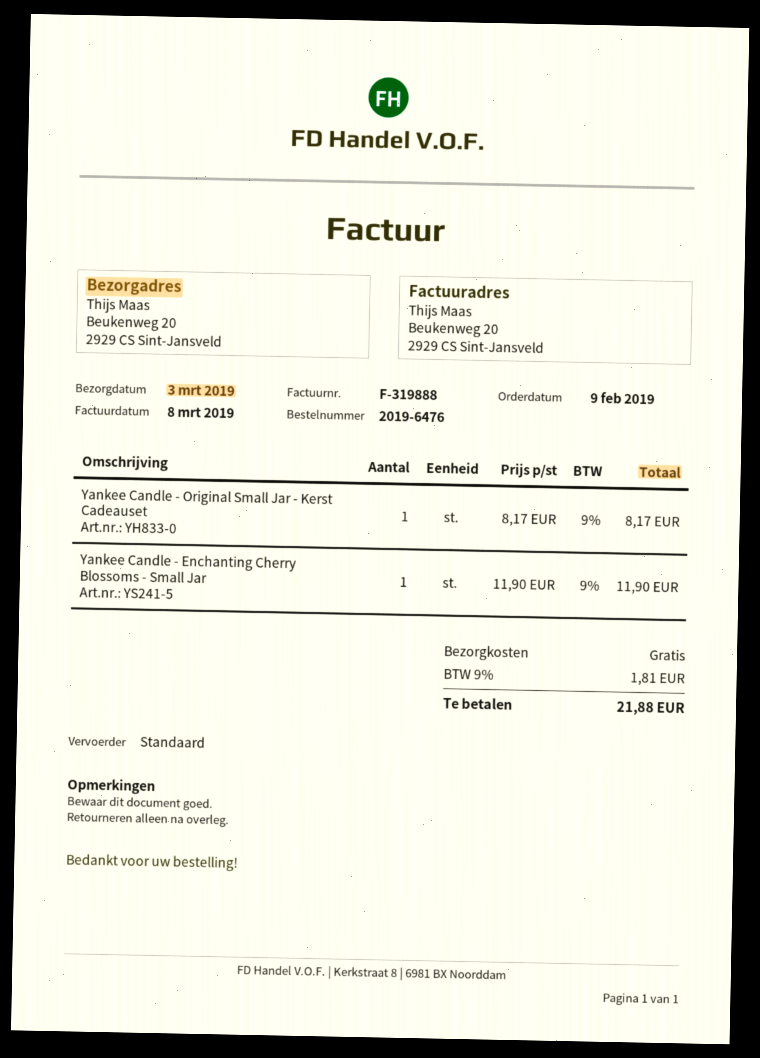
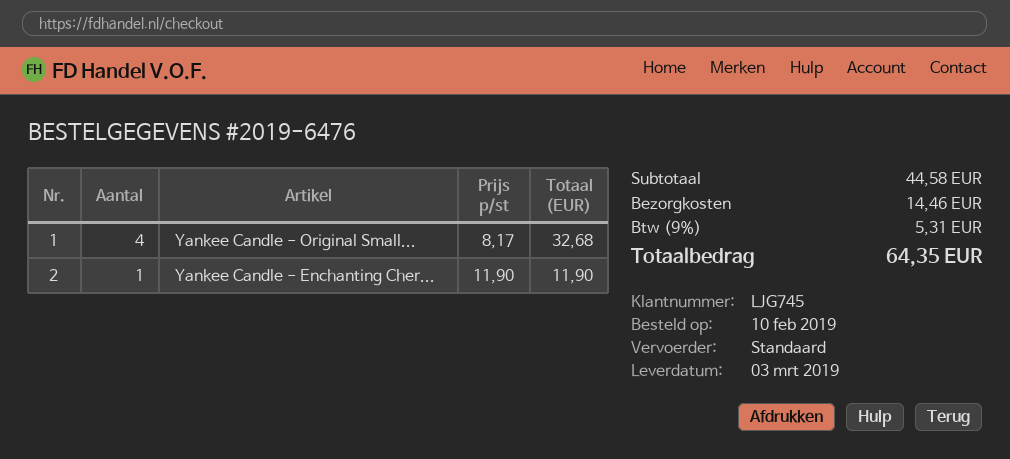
order date: 2019-02-09 -> 2019-02-10
Yankee Candle - Original Small Jar - Kerst Cadeauset: 1 x 8.17 = 8.17 -> 4 x 8.17 = 32.68
shipping: 0.00 -> 14.46
tax: 9% = 1.81 -> 9% = 5.31
total: 21.88 -> 64.35

